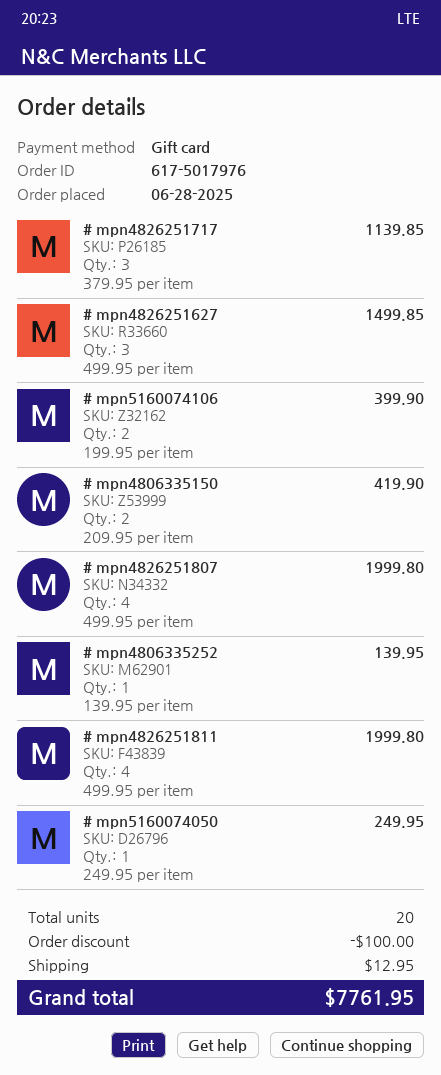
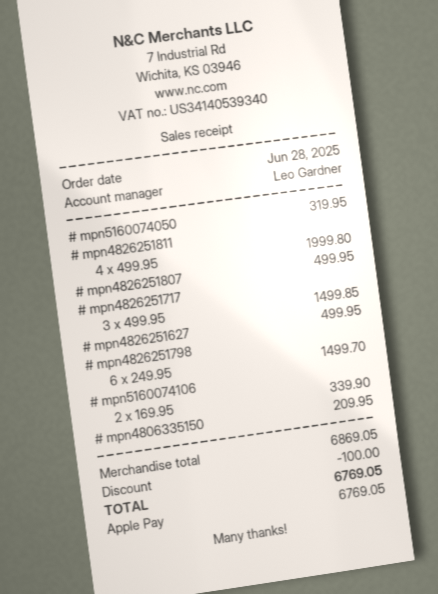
payment method: gift card -> Apple Pay
# mpn4826251717: 3 x 379.95 = 1139.85 -> 3 x 499.95 = 1499.85
# mpn4826251627: 3 x 499.95 = 1499.85 -> 1 x 499.95 = 499.95
# mpn5160074106: 2 x 199.95 = 399.90 -> 2 x 169.95 = 339.90
# mpn4806335150: 2 x 209.95 = 419.90 -> 1 x 209.95 = 209.95
# mpn4826251807: 4 x 499.95 = 1999.80 -> 1 x 499.95 = 499.95
# mpn4806335252: 1 x 139.95 = 139.95 -> none
# mpn5160074050: 1 x 249.95 = 249.95 -> 1 x 319.95 = 319.95
# mpn4826251798: none -> 6 x 249.95 = 1499.70
shipping: 12.95 -> none
total: 7761.95 -> 6769.05

